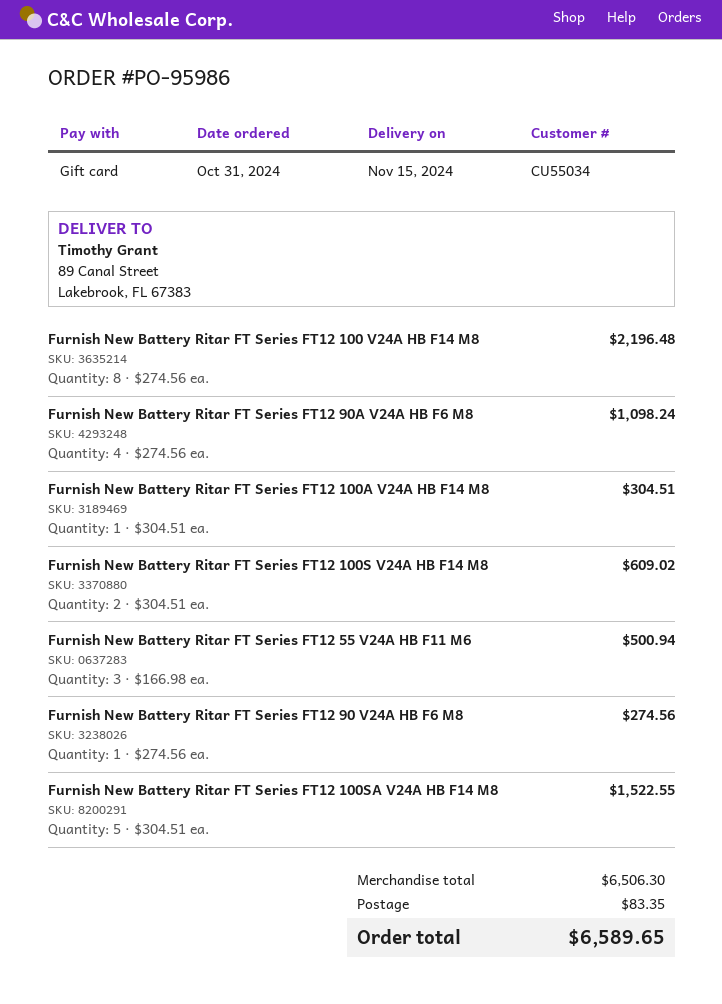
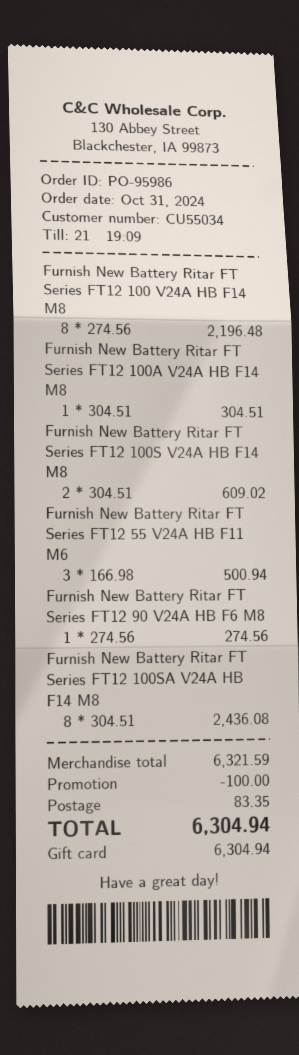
Furnish New Battery Ritar FT Series FT12 90A V24A HB F6 M8: 4 x 274.56 = 1098.24 -> none
Furnish New Battery Ritar FT Series FT12 100SA V24A HB F14 M8: 5 x 304.51 = 1522.55 -> 8 x 304.51 = 2436.08
subtotal: 6506.30 -> 6321.59
discount: none -> 100.00
total: 6589.65 -> 6304.94

